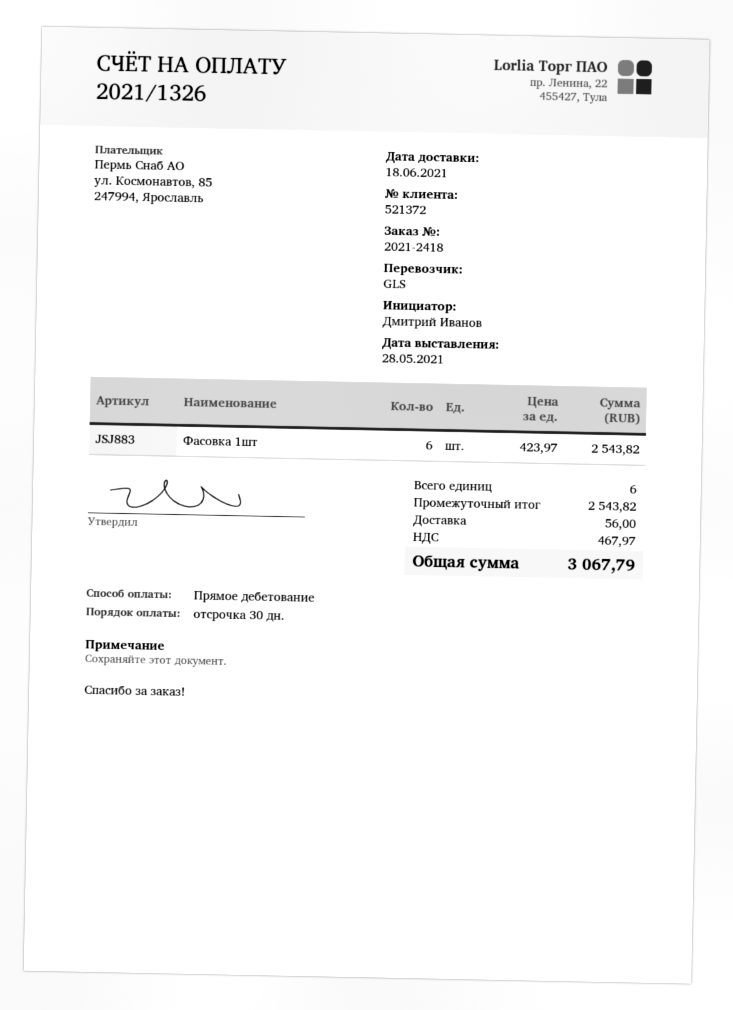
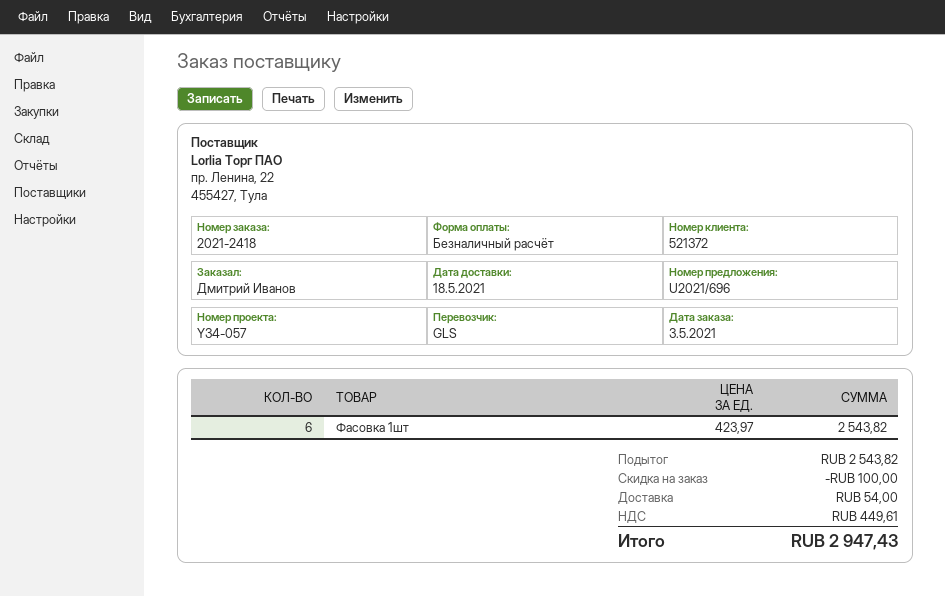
delivery date: 2021-06-18 -> 2021-05-18
payment method: direct debit -> bank transfer
discount: none -> 100.00
shipping: 56.00 -> 54.00
tax: 467.97 -> 449.61
total: 3067.79 -> 2947.43

